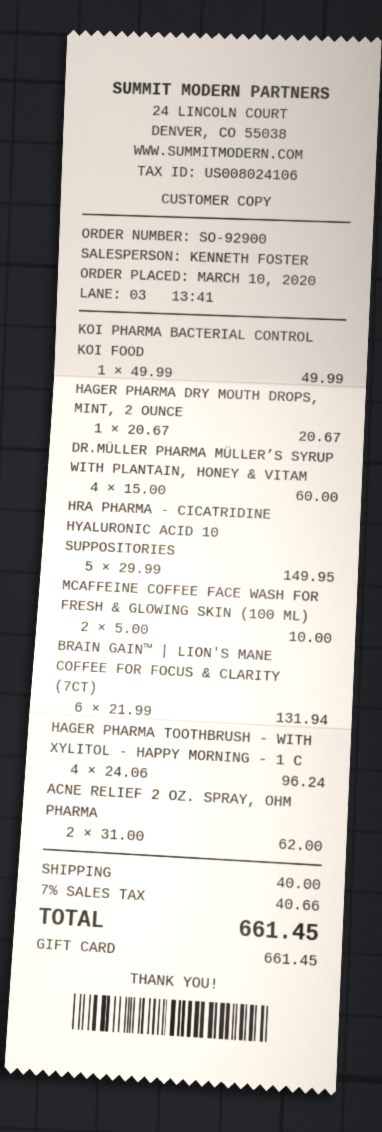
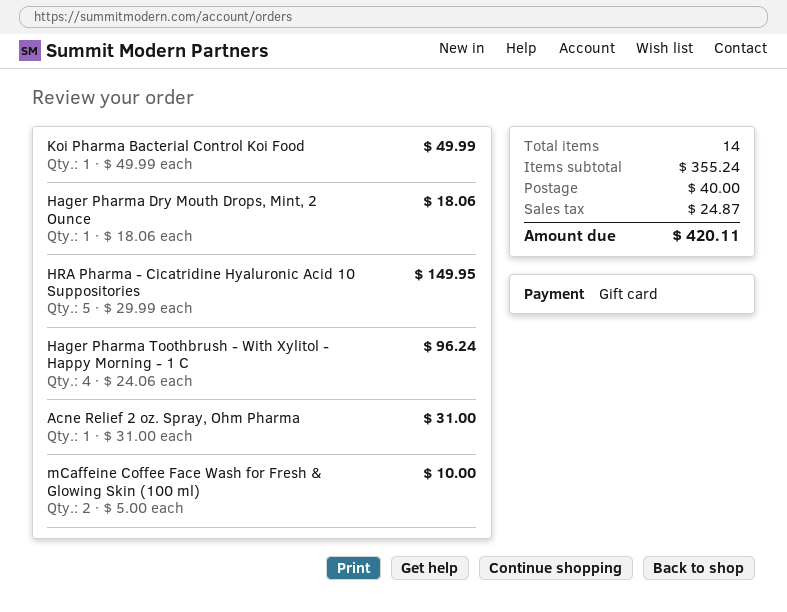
HAGER PHARMA DRY MOUTH DROPS, MINT, 2 OUNCE: 1 x 20.67 = 20.67 -> 1 x 18.06 = 18.06
DR.MÜLLER PHARMA MÜLLER’S SYRUP WITH PLANTAIN, HONEY & VITAM: 4 x 15.00 = 60.00 -> none
BRAIN GAIN™ | LION'S MANE COFFEE FOR FOCUS & CLARITY (7CT): 6 x 21.99 = 131.94 -> none
ACNE RELIEF 2 OZ. SPRAY, OHM PHARMA: 2 x 31.00 = 62.00 -> 1 x 31.00 = 31.00
tax: 40.66 -> 24.87
total: 661.45 -> 420.11

